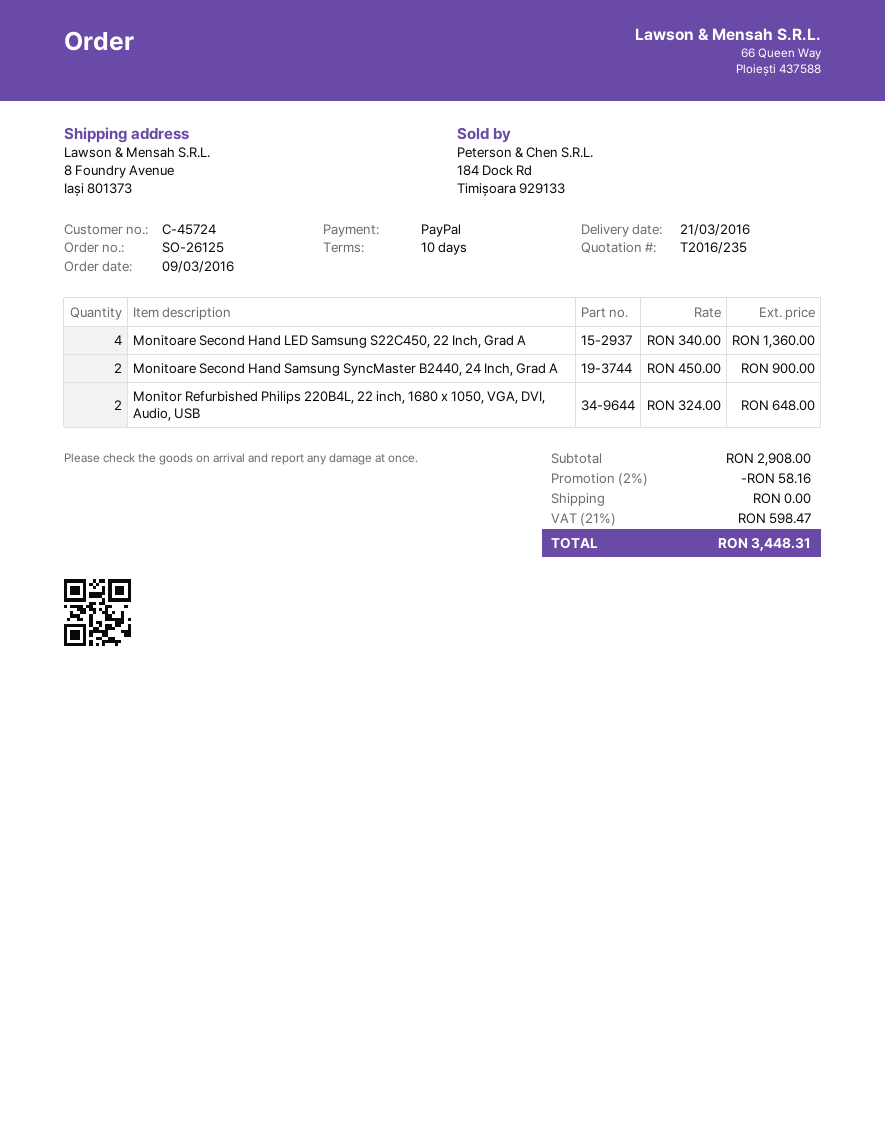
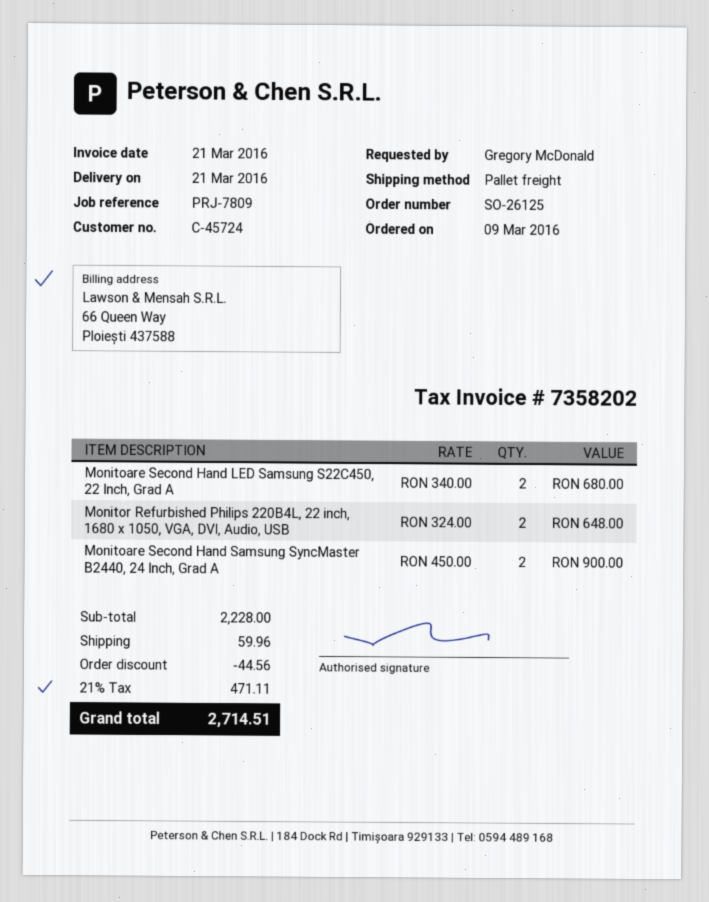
Monitoare Second Hand LED Samsung S22C450, 22 Inch, Grad A: 4 x 340.00 = 1360.00 -> 2 x 340.00 = 680.00
subtotal: 2908.00 -> 2228.00
discount: 58.16 -> 44.56
shipping: 0.00 -> 59.96
tax: 21% = 598.47 -> 21% = 471.11
total: 3448.31 -> 2714.51

